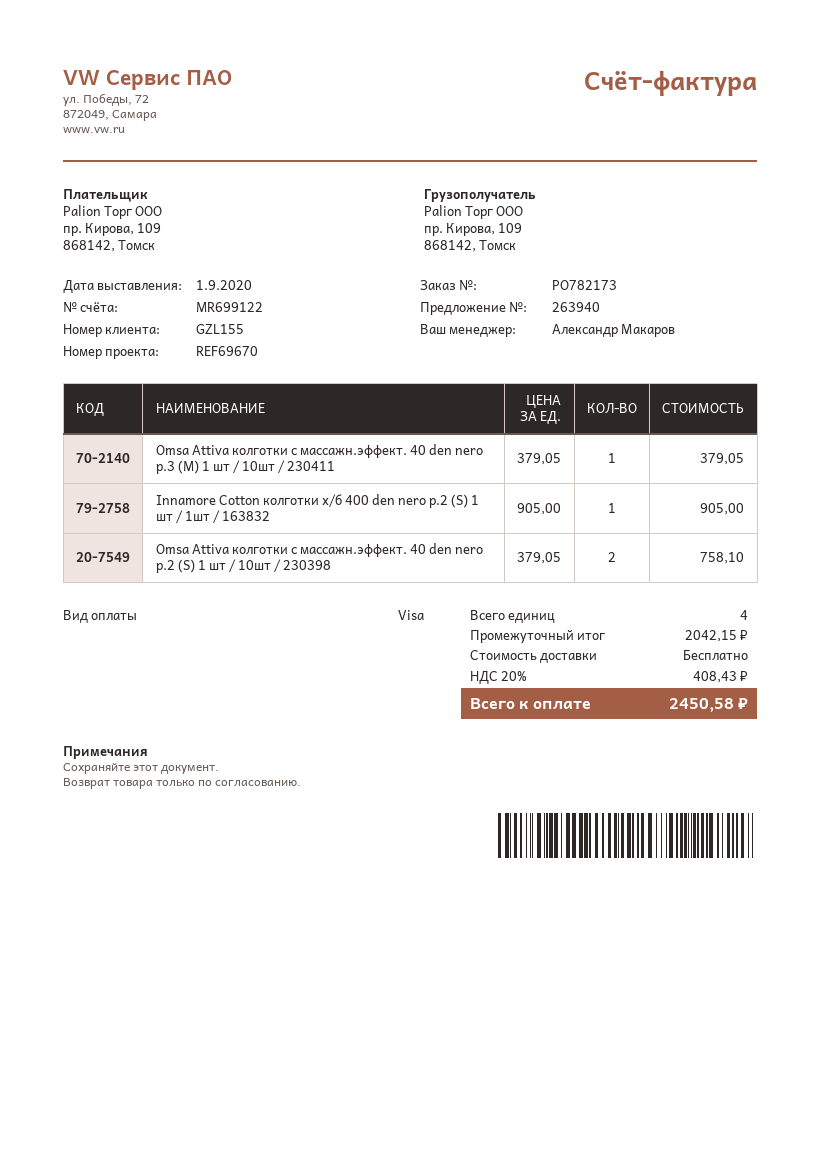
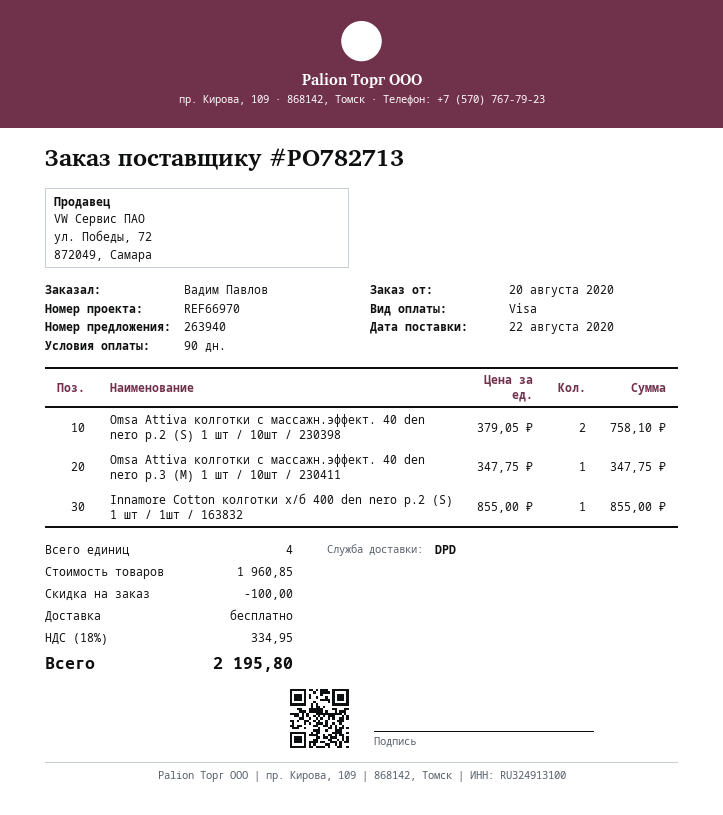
order number: PO782173 -> PO782713
reference: REF69670 -> REF66970
Omsa Attiva колготки с массажн.эффект. 40 den nero р.3 (M) 1 шт / 10шт / 230411: 1 x 379.05 = 379.05 -> 1 x 347.75 = 347.75
Innamore Cotton колготки х/б 400 den nero р.2 (S) 1 шт / 1шт / 163832: 1 x 905.00 = 905.00 -> 1 x 855.00 = 855.00
subtotal: 2042.15 -> 1960.85
discount: none -> 100.00
tax: 20% = 408.43 -> 18% = 334.95
total: 2450.58 -> 2195.80

